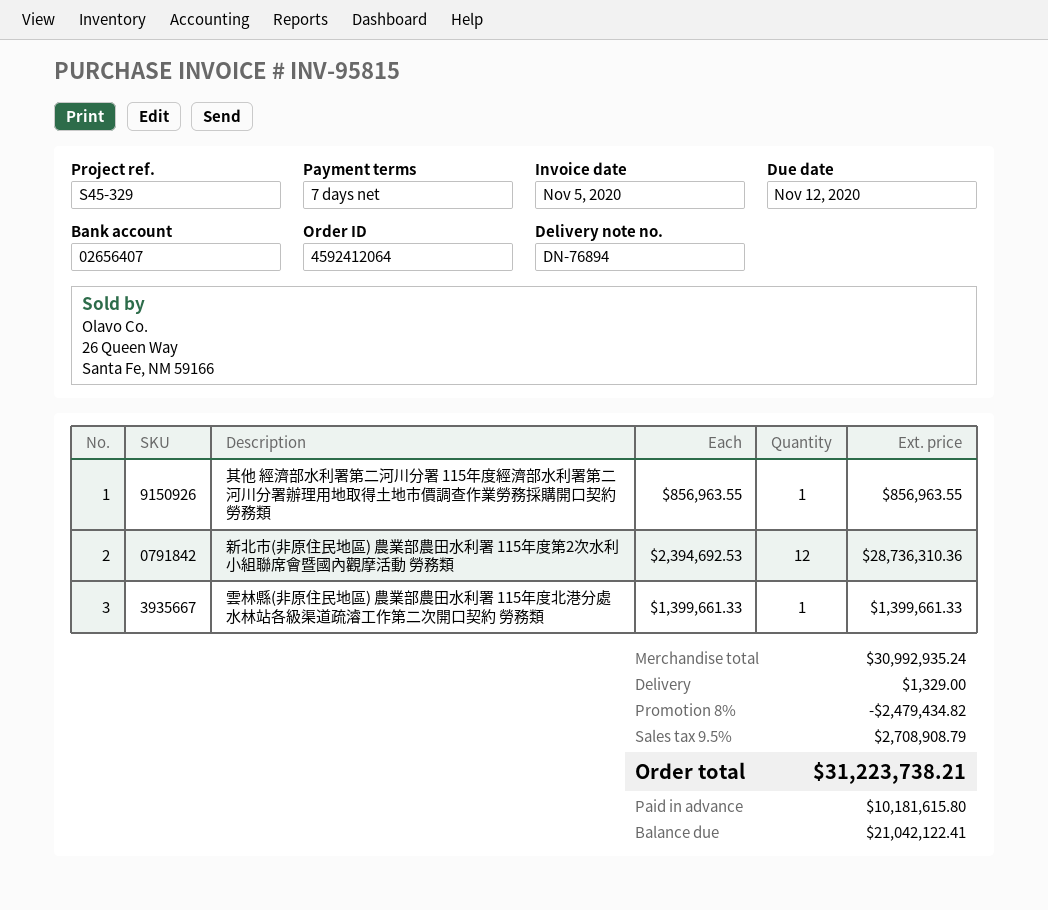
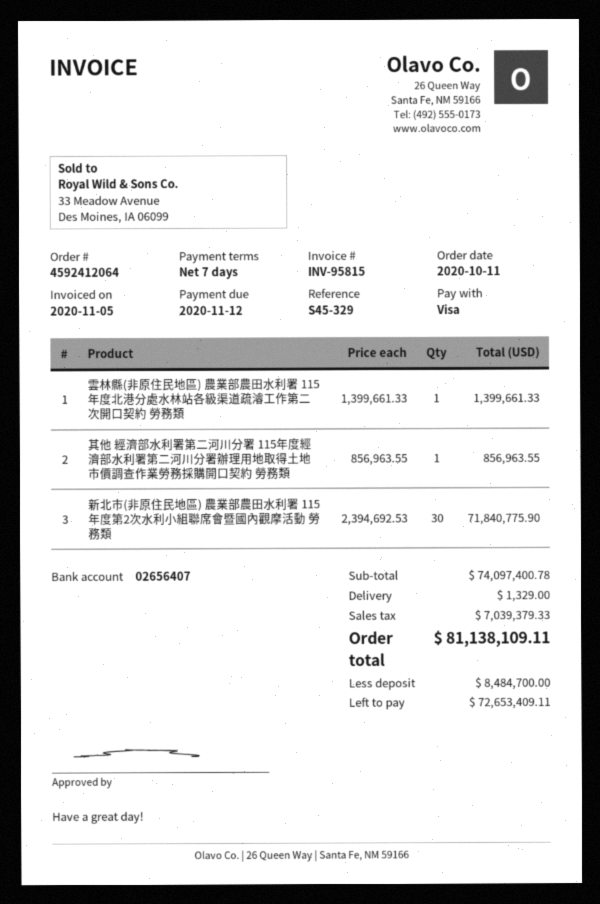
新北市(非原住民地區) 農業部農田水利署 115年度第2次水利小組聯席會暨國內觀摩活動 勞務類: 12 x 2394692.53 = 28736310.36 -> 30 x 2394692.53 = 71840775.90
subtotal: 30992935.24 -> 74097400.78
discount: 8% = 2479434.82 -> none
tax: 2708908.79 -> 7039379.33
total: 31223738.21 -> 81138109.11
deposit: 10181615.80 -> 8484700.00
balance: 21042122.41 -> 72653409.11

